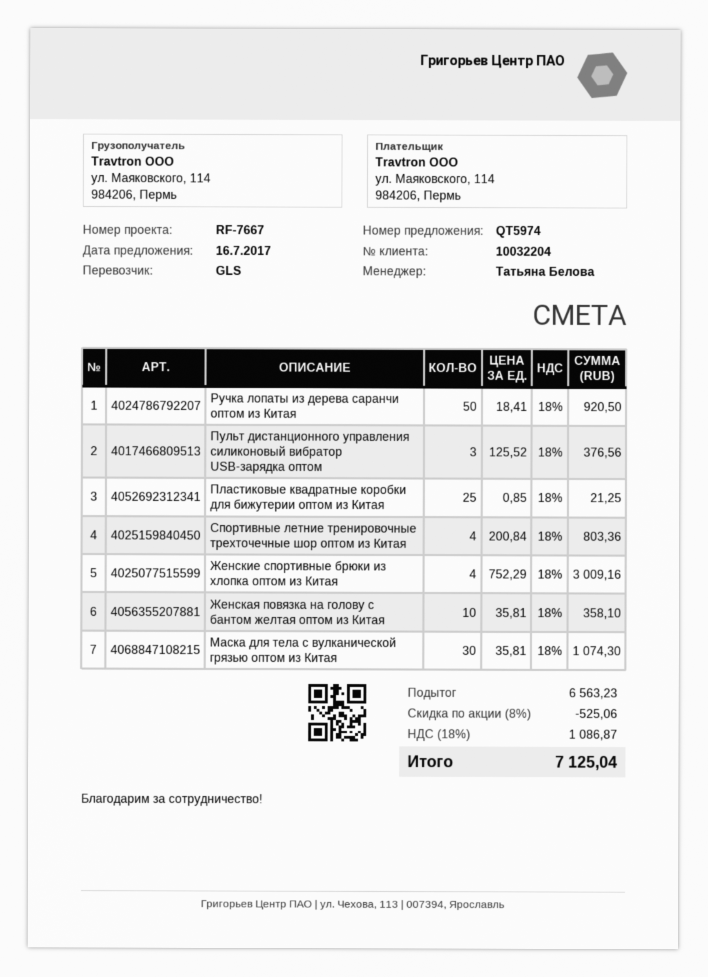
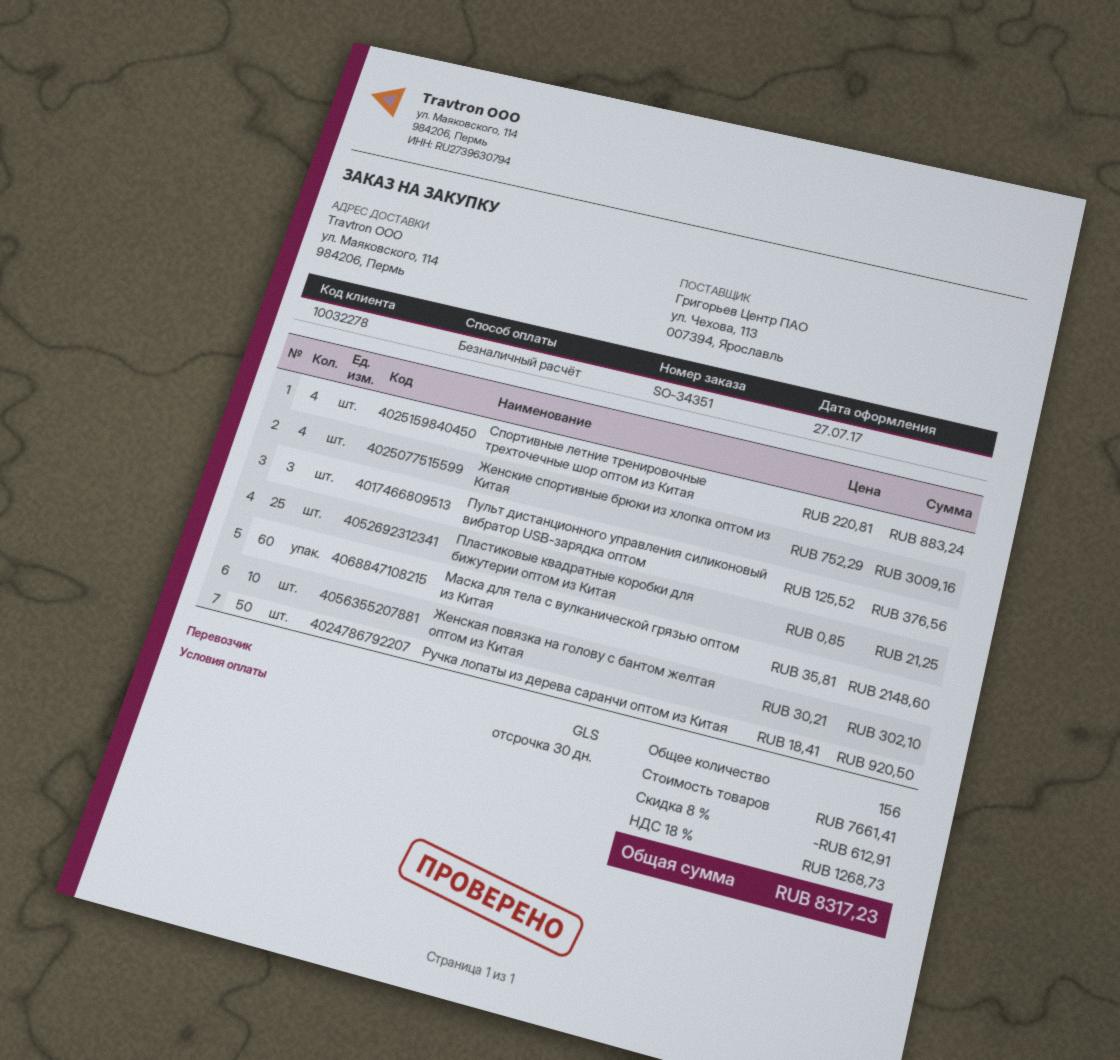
customer number: 10032204 -> 10032278
Спортивные летние тренировочные трехточечные шор оптом из Китая: 4 x 200.84 = 803.36 -> 4 x 220.81 = 883.24
Женская повязка на голову с бантом желтая оптом из Китая: 10 x 35.81 = 358.10 -> 10 x 30.21 = 302.10
Маска для тела с вулканической грязью оптом из Китая: 30 x 35.81 = 1074.30 -> 60 x 35.81 = 2148.60
subtotal: 6563.23 -> 7661.41
discount: 8% = 525.06 -> 8% = 612.91
tax: 18% = 1086.87 -> 18% = 1268.73
total: 7125.04 -> 8317.23

